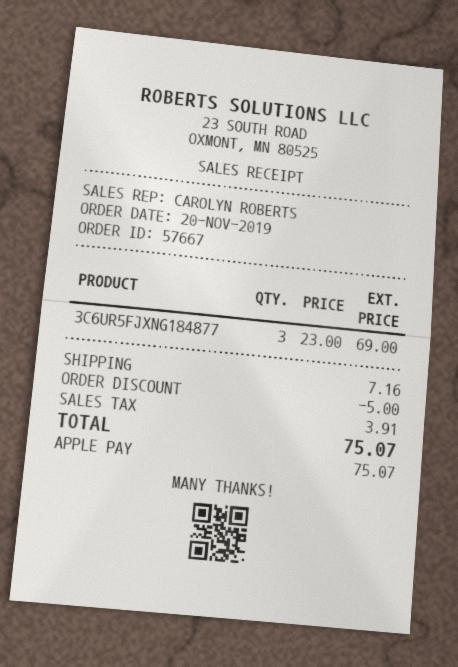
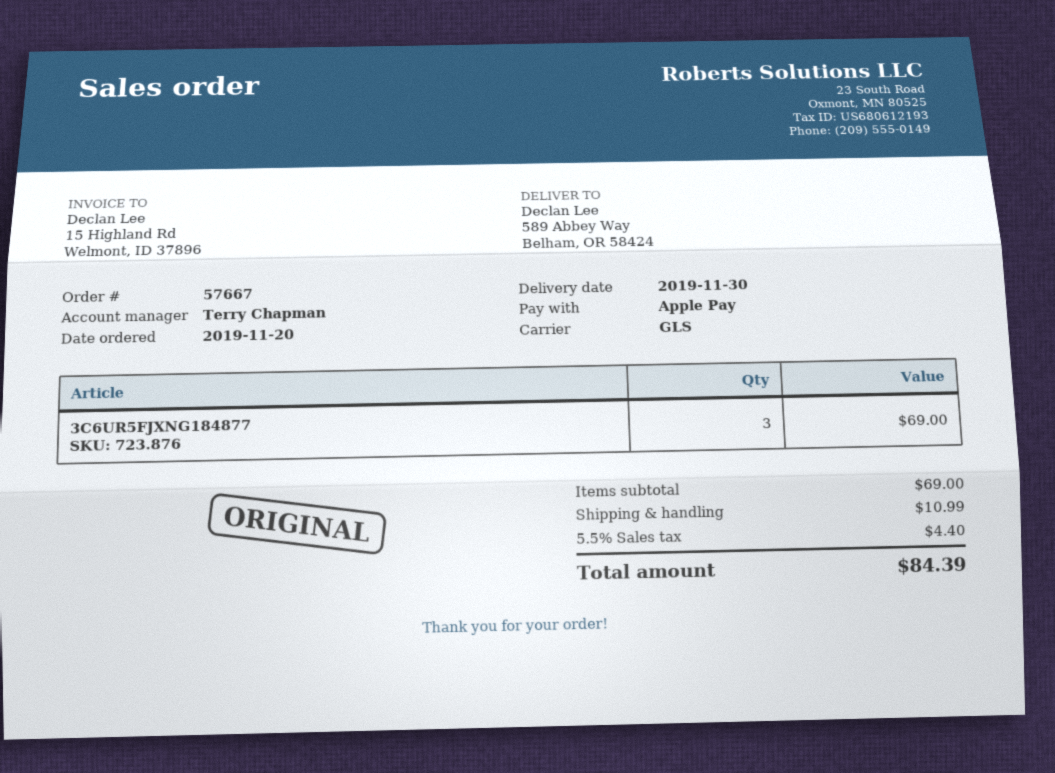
sales rep: CAROLYN ROBERTS -> Terry Chapman
discount: 5.00 -> none
shipping: 7.16 -> 10.99
tax: 3.91 -> 4.40
total: 75.07 -> 84.39

